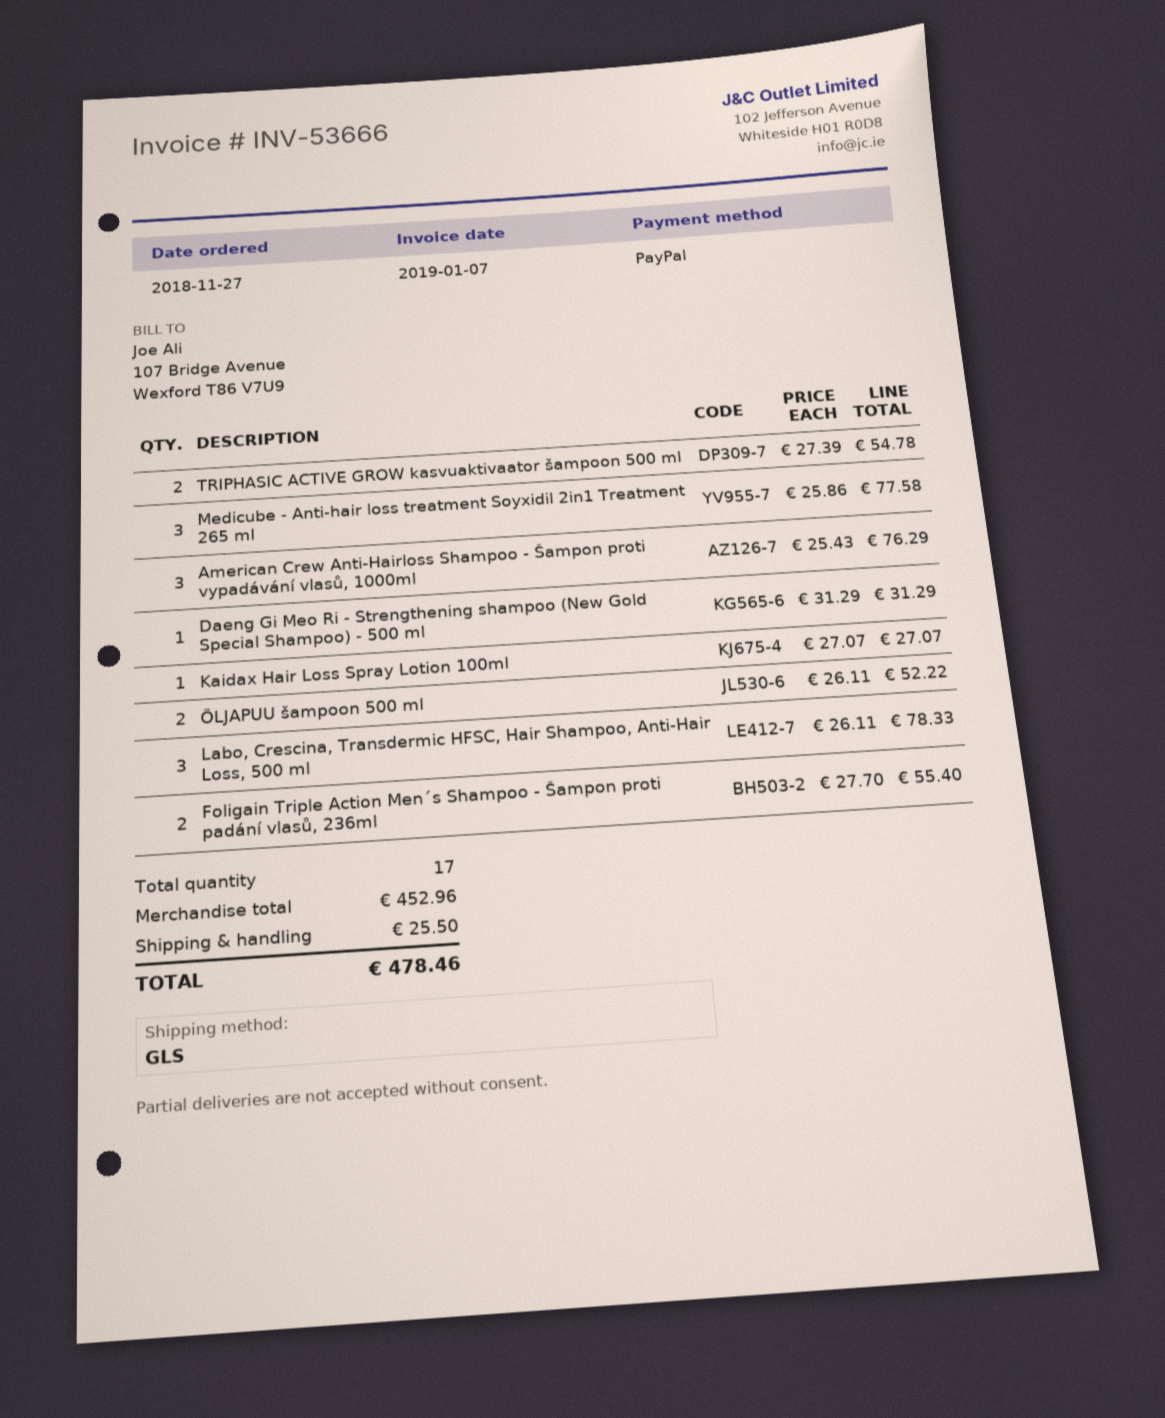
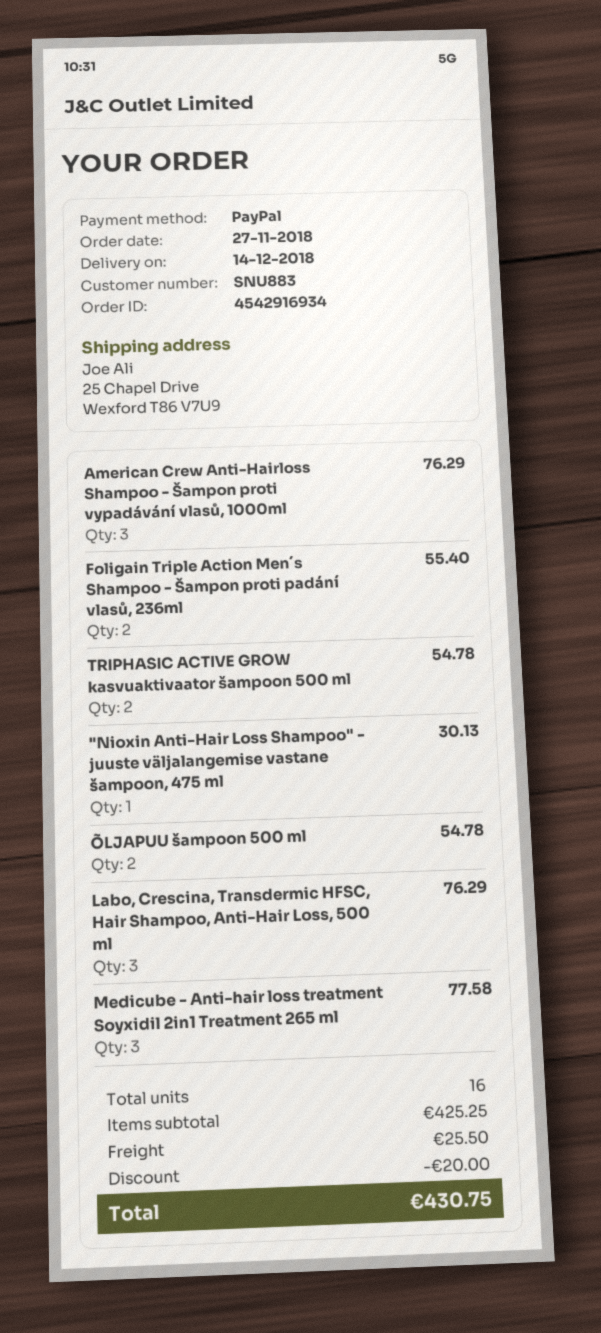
Daeng Gi Meo Ri - Strengthening shampoo (New Gold Special Shampoo) - 500 ml: 1 for 31.29 -> none
Kaidax Hair Loss Spray Lotion 100ml: 1 for 27.07 -> none
ÕLJAPUU šampoon 500 ml: 2 for 52.22 -> 2 for 54.78
Labo, Crescina, Transdermic HFSC, Hair Shampoo, Anti-Hair Loss, 500 ml: 3 for 78.33 -> 3 for 76.29
"Nioxin Anti-Hair Loss Shampoo" - juuste väljalangemise vastane šampoon, 475 ml: none -> 1 for 30.13
total quantity: 17 -> 16
subtotal: 452.96 -> 425.25
discount: none -> 20.00
total: 478.46 -> 430.75

